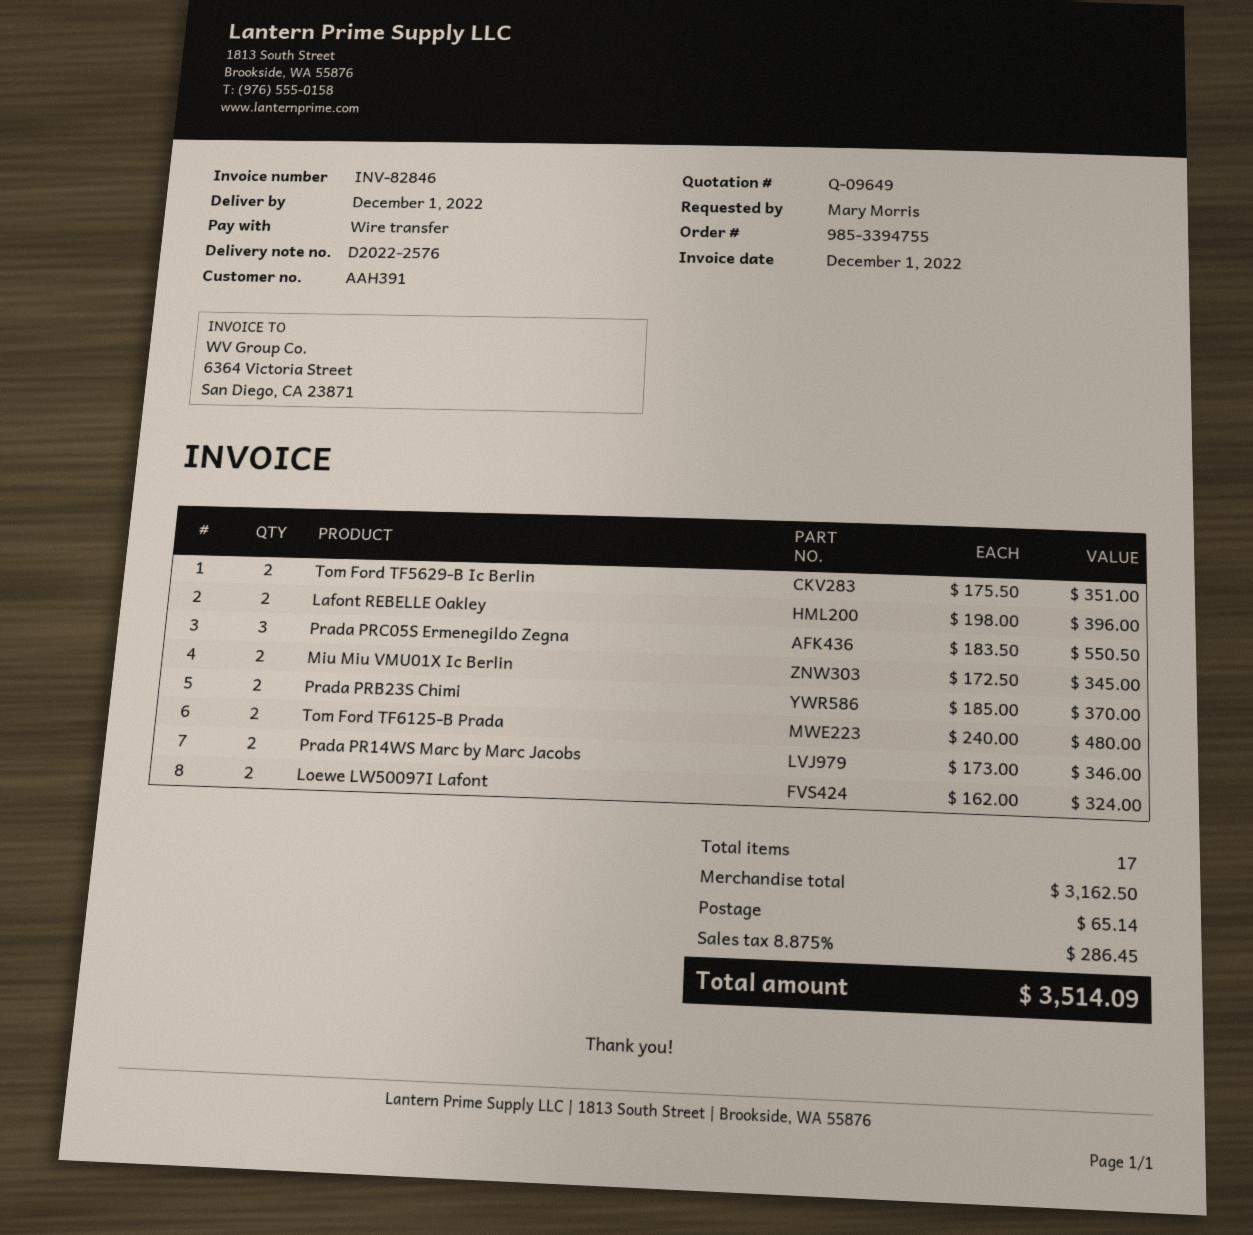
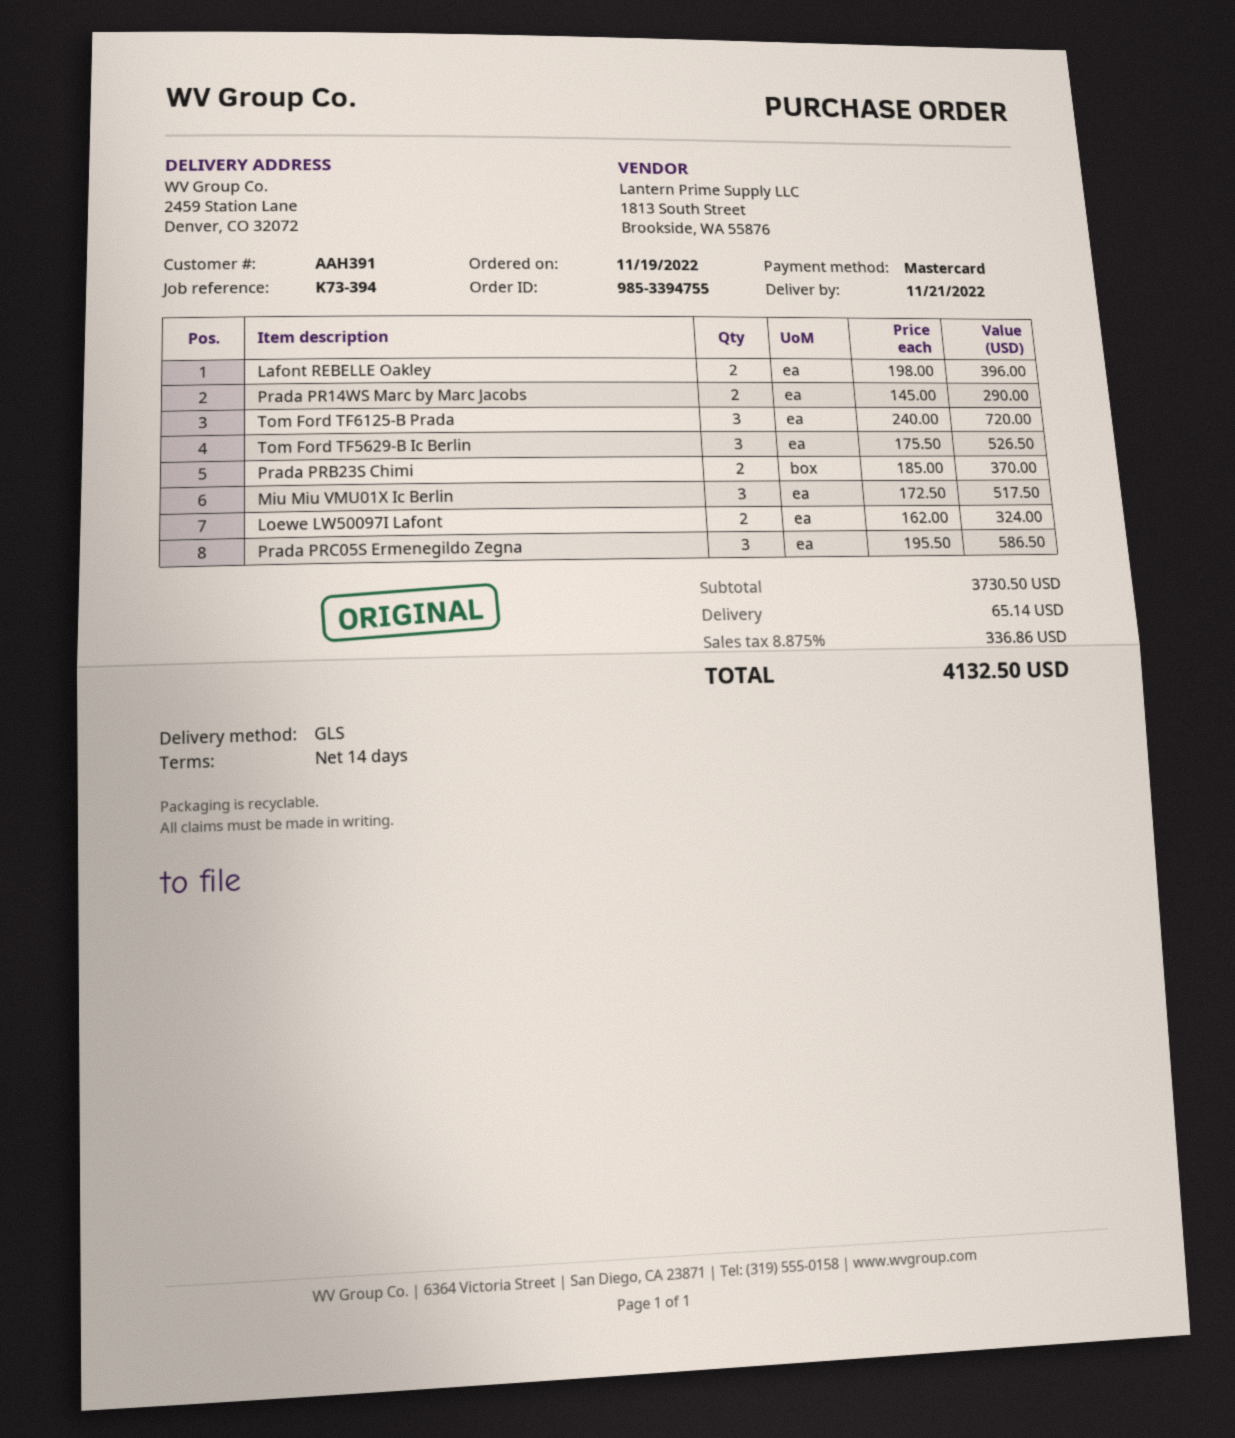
delivery date: 2022-12-01 -> 2022-11-21
payment method: bank transfer -> Mastercard
Tom Ford TF5629-B Ic Berlin: 2 x 175.50 = 351.00 -> 3 x 175.50 = 526.50
Prada PRC05S Ermenegildo Zegna: 3 x 183.50 = 550.50 -> 3 x 195.50 = 586.50
Miu Miu VMU01X Ic Berlin: 2 x 172.50 = 345.00 -> 3 x 172.50 = 517.50
Tom Ford TF6125-B Prada: 2 x 240.00 = 480.00 -> 3 x 240.00 = 720.00
Prada PR14WS Marc by Marc Jacobs: 2 x 173.00 = 346.00 -> 2 x 145.00 = 290.00
subtotal: 3162.50 -> 3730.50
tax: 8.875% = 286.45 -> 8.875% = 336.86
total: 3514.09 -> 4132.50

